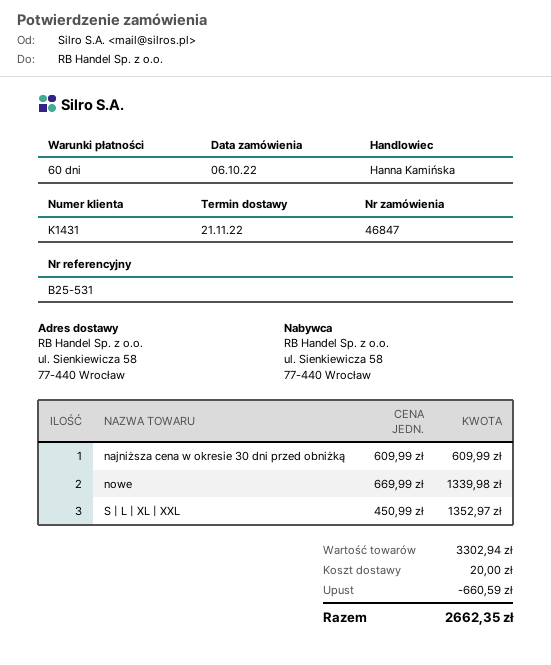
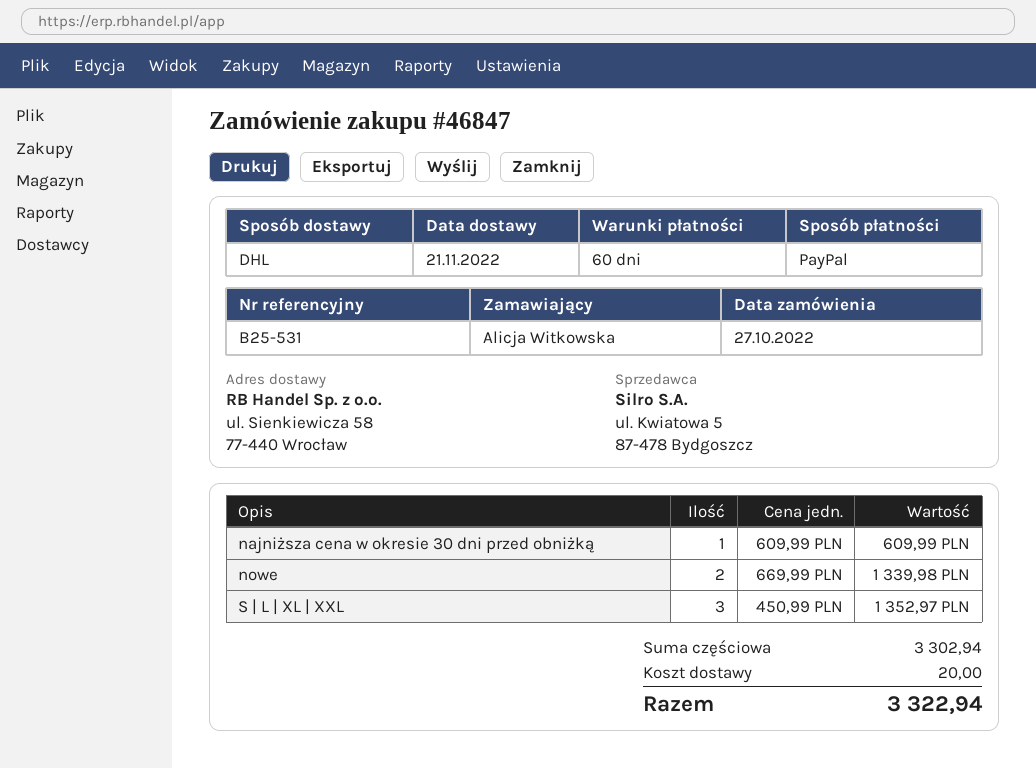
order date: 2022-10-06 -> 2022-10-27
discount: 660.59 -> none
total: 2662.35 -> 3322.94

